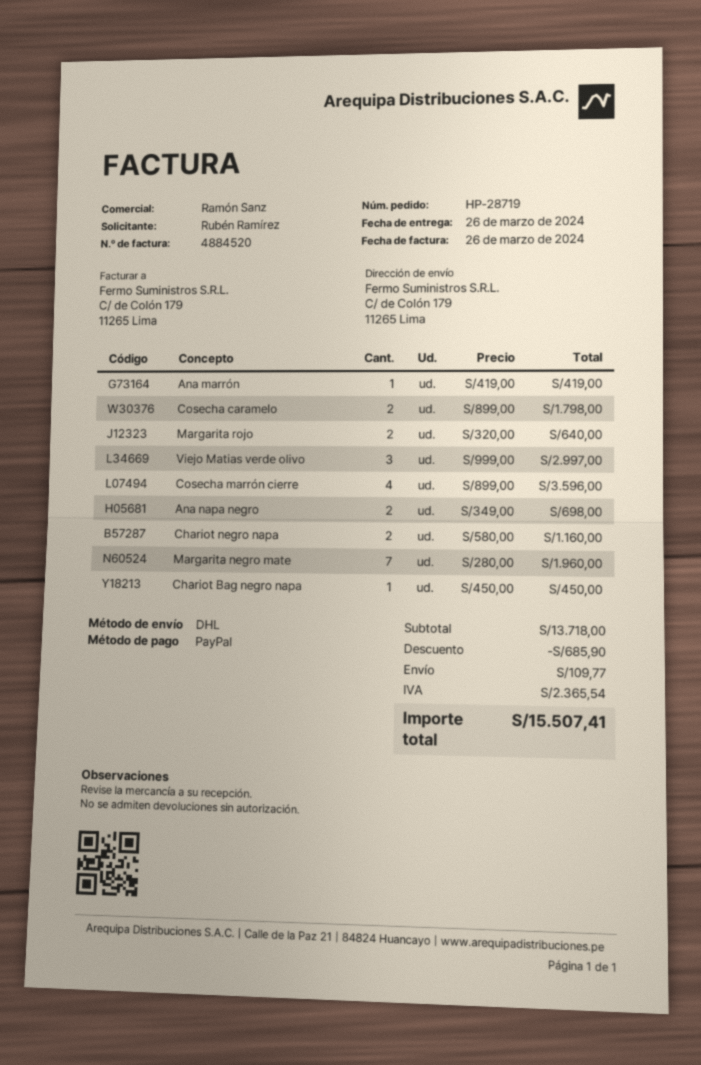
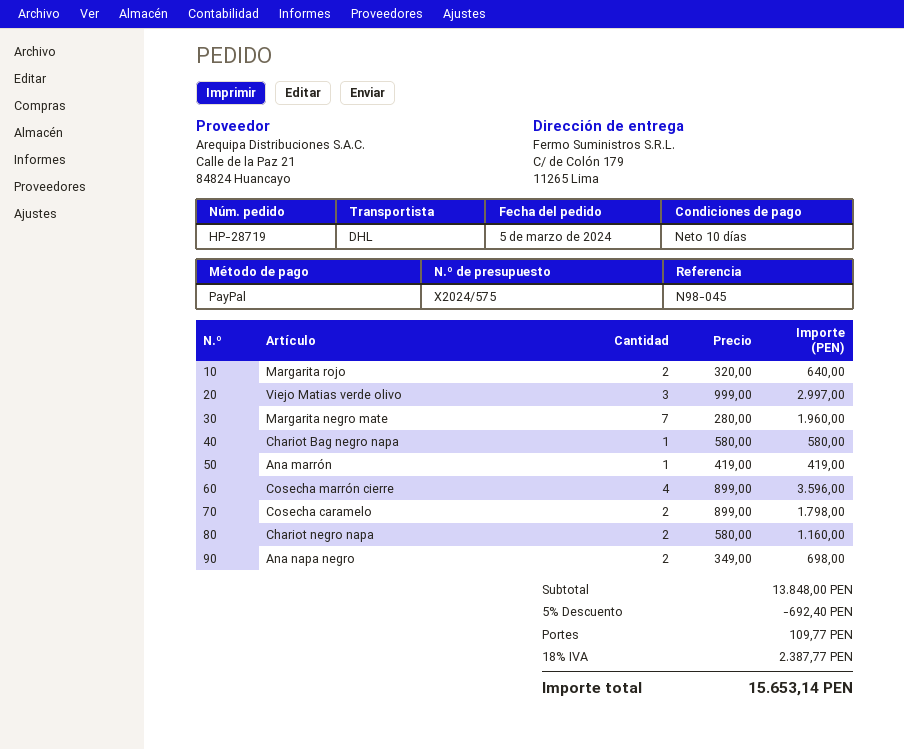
Chariot Bag negro napa: 1 x 450.00 = 450.00 -> 1 x 580.00 = 580.00
subtotal: 13718.00 -> 13848.00
discount: 685.90 -> 692.40
tax: 2365.54 -> 2387.77
total: 15507.41 -> 15653.14

